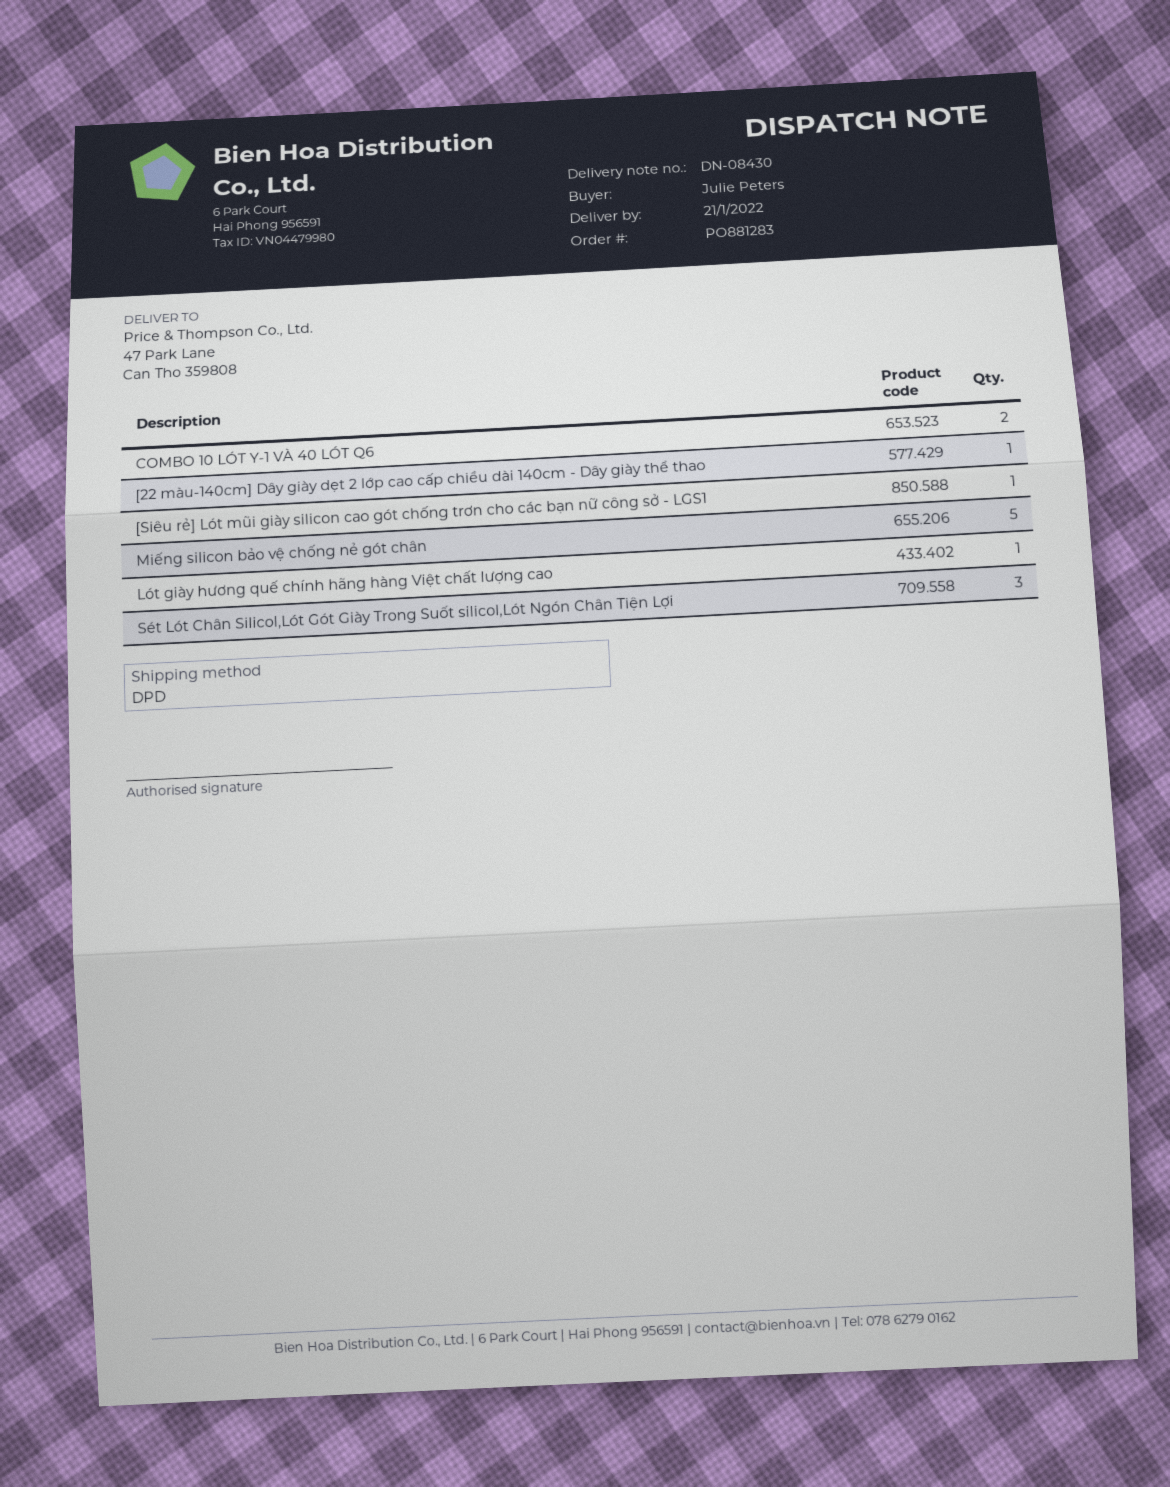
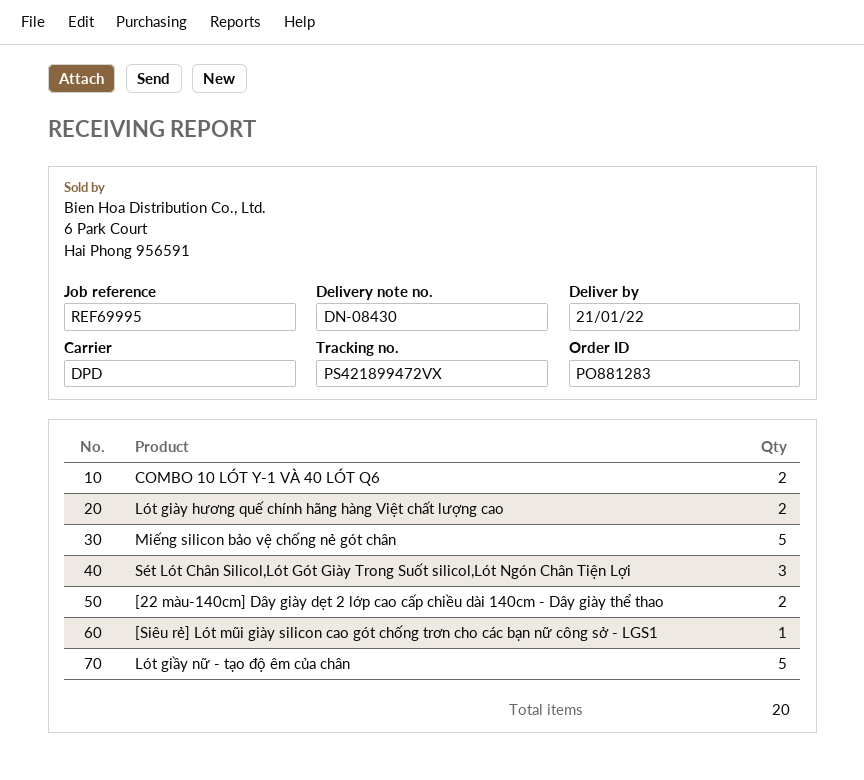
[22 màu-140cm] Dây giày dẹt 2 lớp cao cấp chiều dài 140cm - Dây giày thể thao: 1 -> 2
Lót giày hương quế chính hãng hàng Việt chất lượng cao: 1 -> 2
Lót giầy nữ - tạo độ êm của chân: none -> 5

